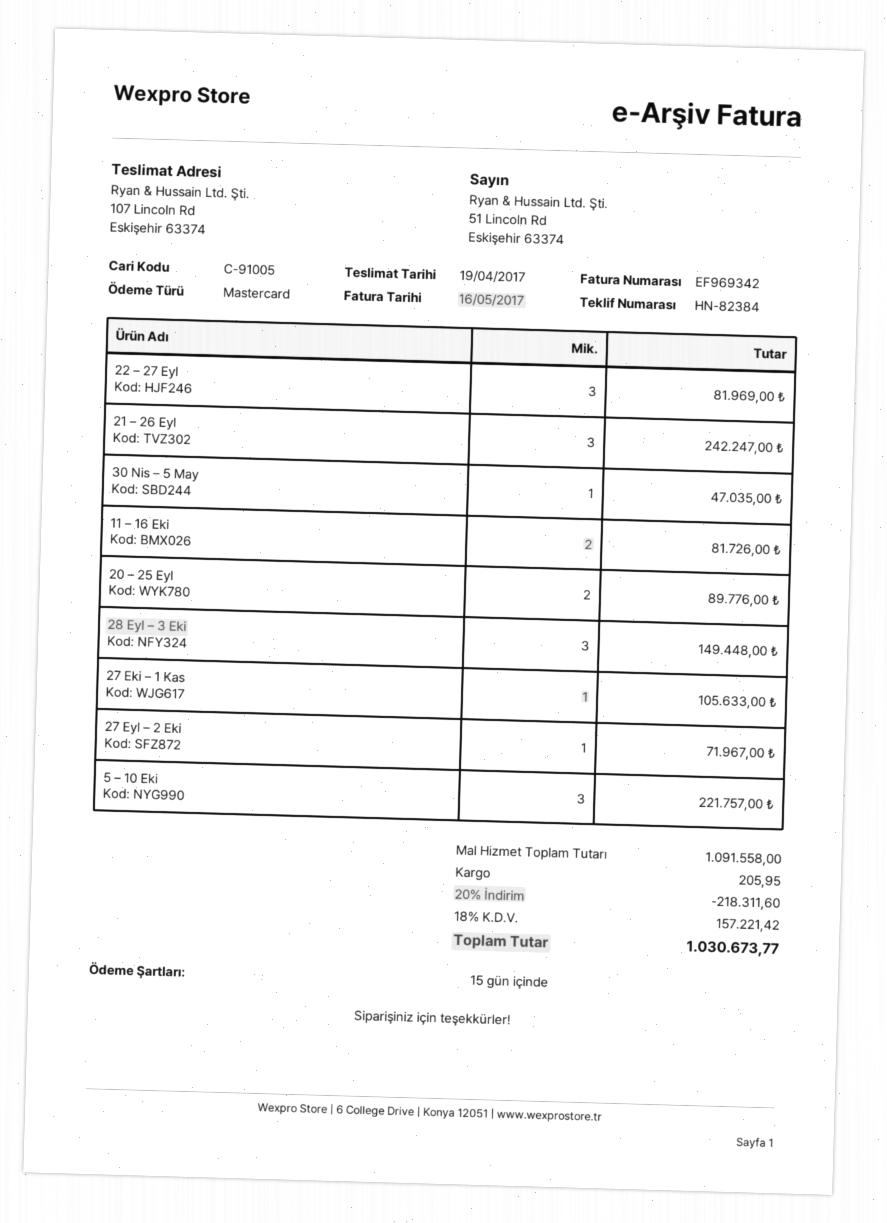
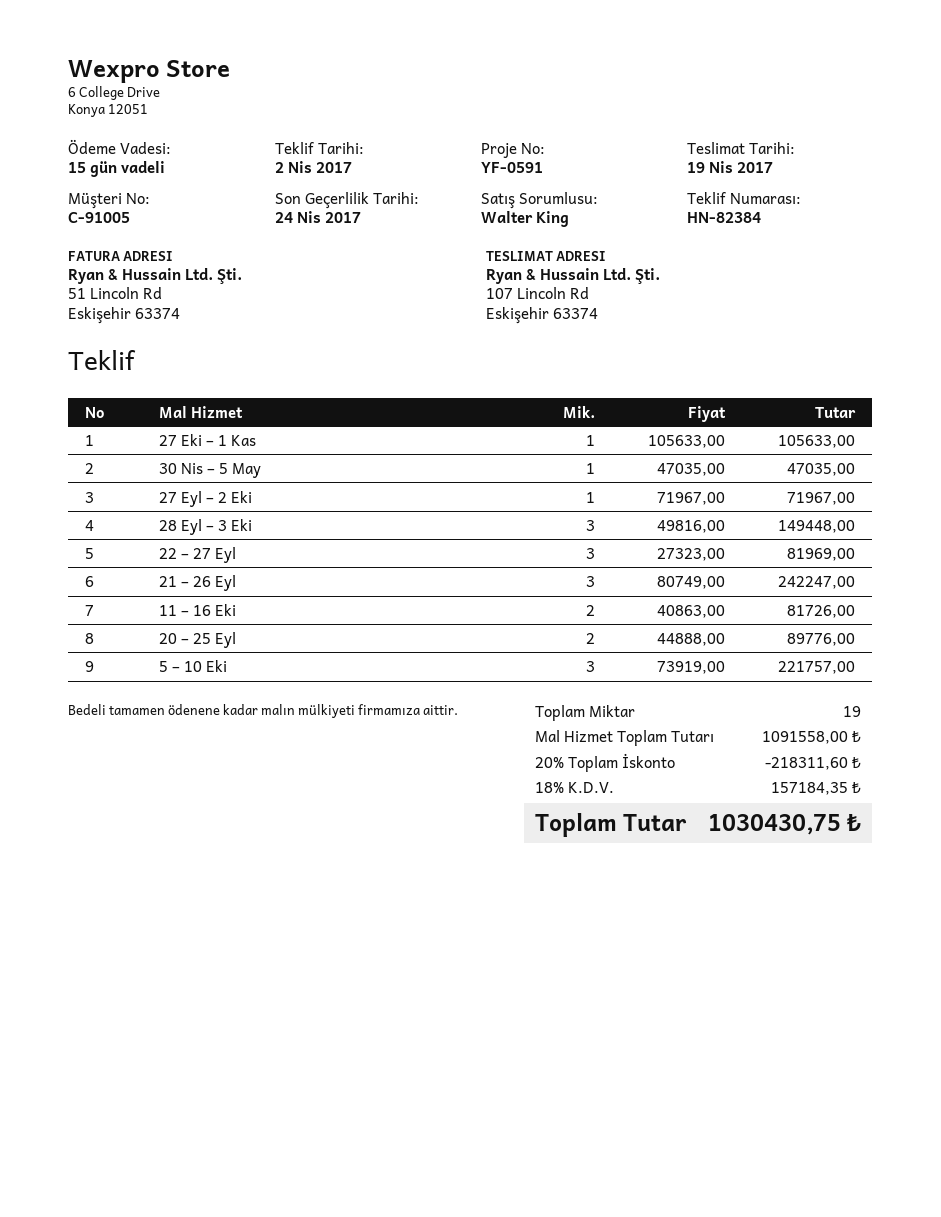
shipping: 205.95 -> none
tax: 18% = 157221.42 -> 18% = 157184.35
total: 1030673.77 -> 1030430.75

